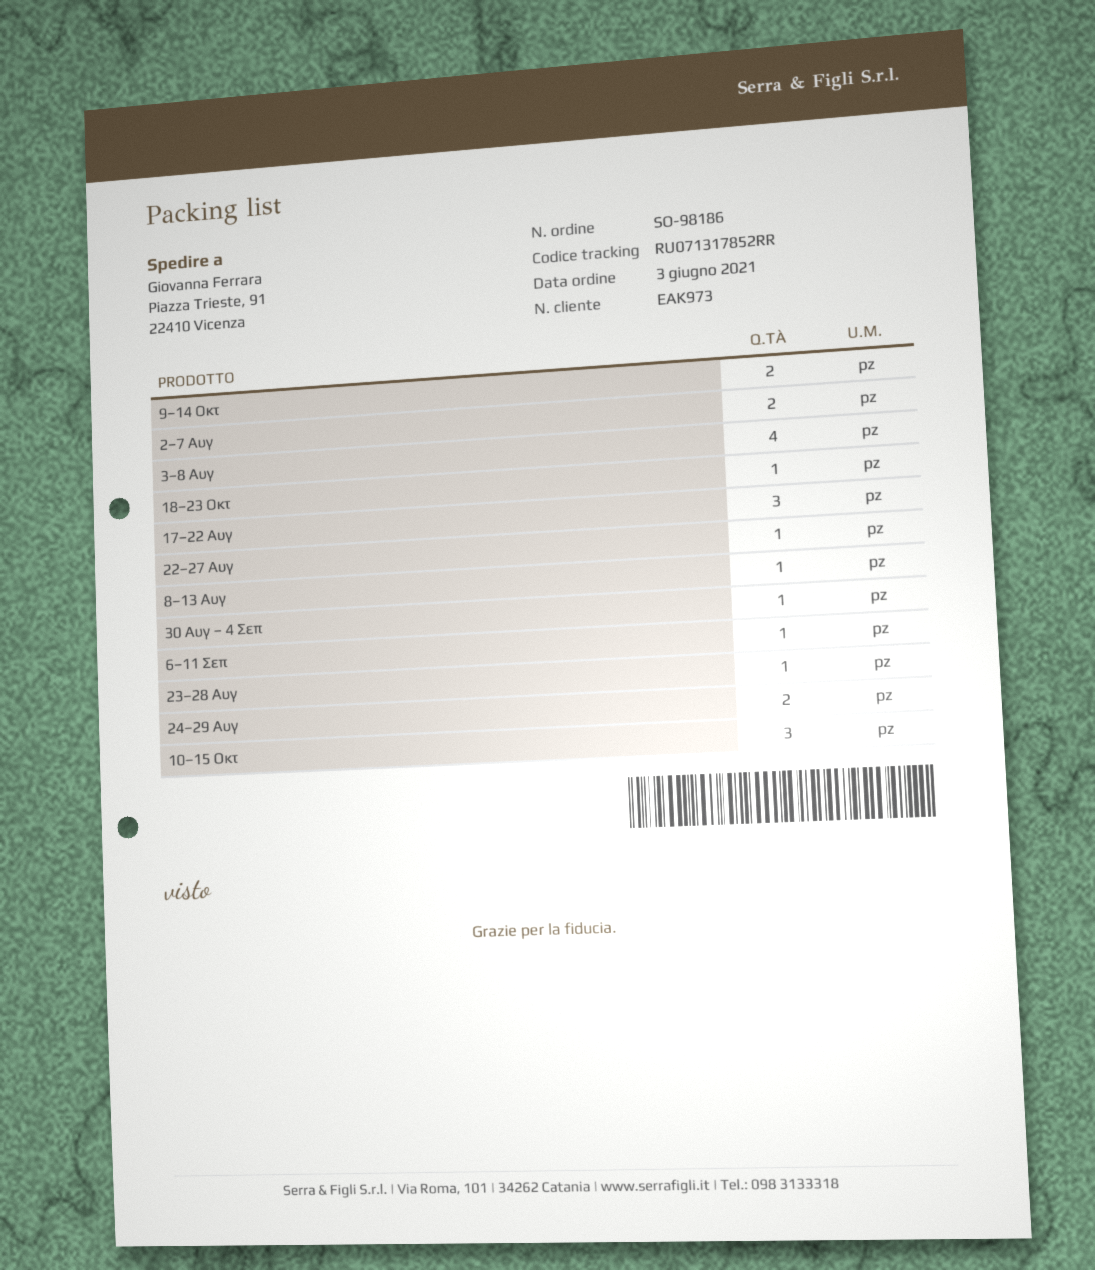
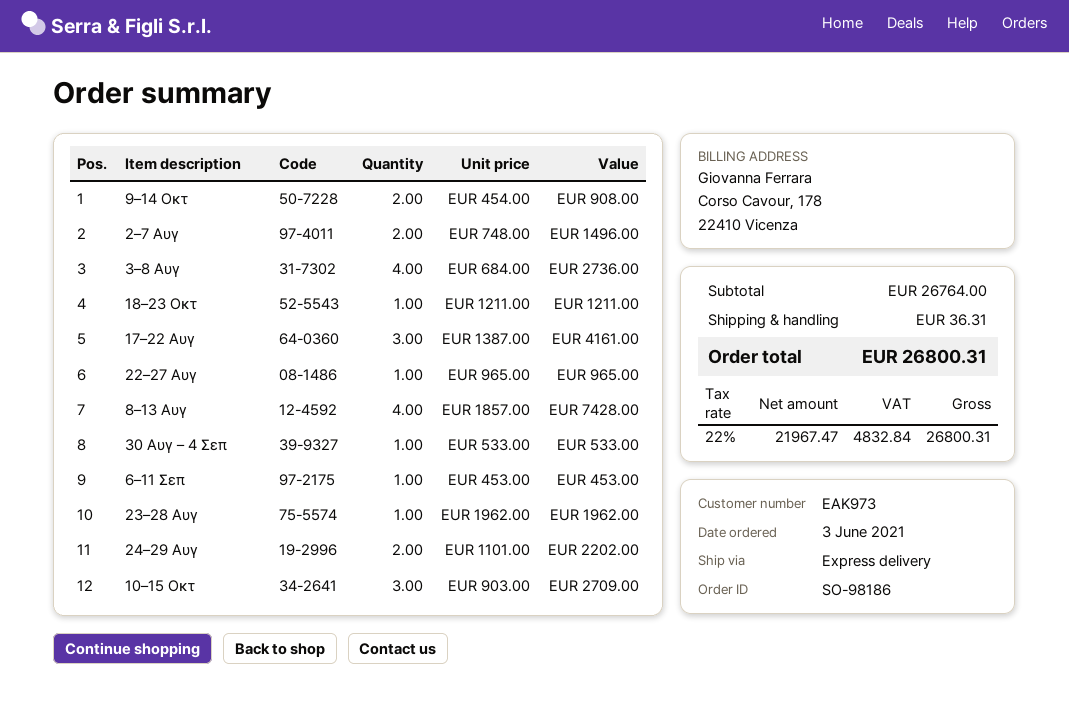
8–13 Αυγ: 1 -> 4

